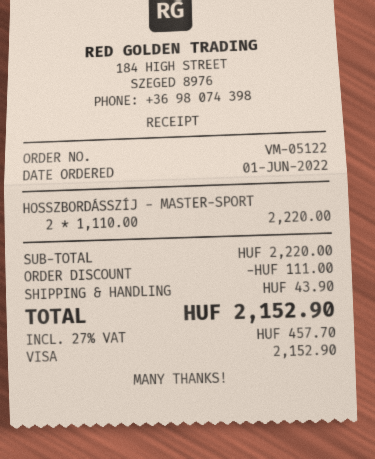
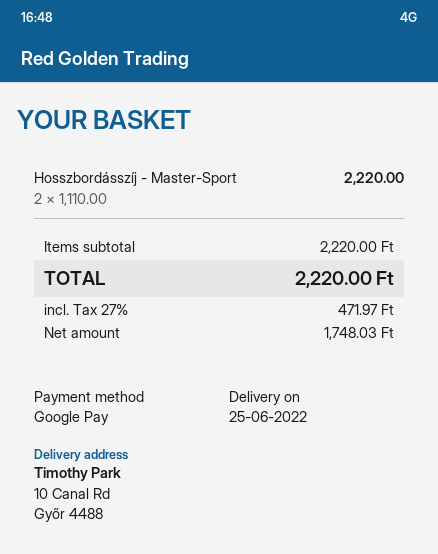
payment method: Visa -> Google Pay
discount: 111.00 -> none
shipping: 43.90 -> none
tax: 27% = 457.70 -> 27% = 471.97
total: 2152.90 -> 2220.00

